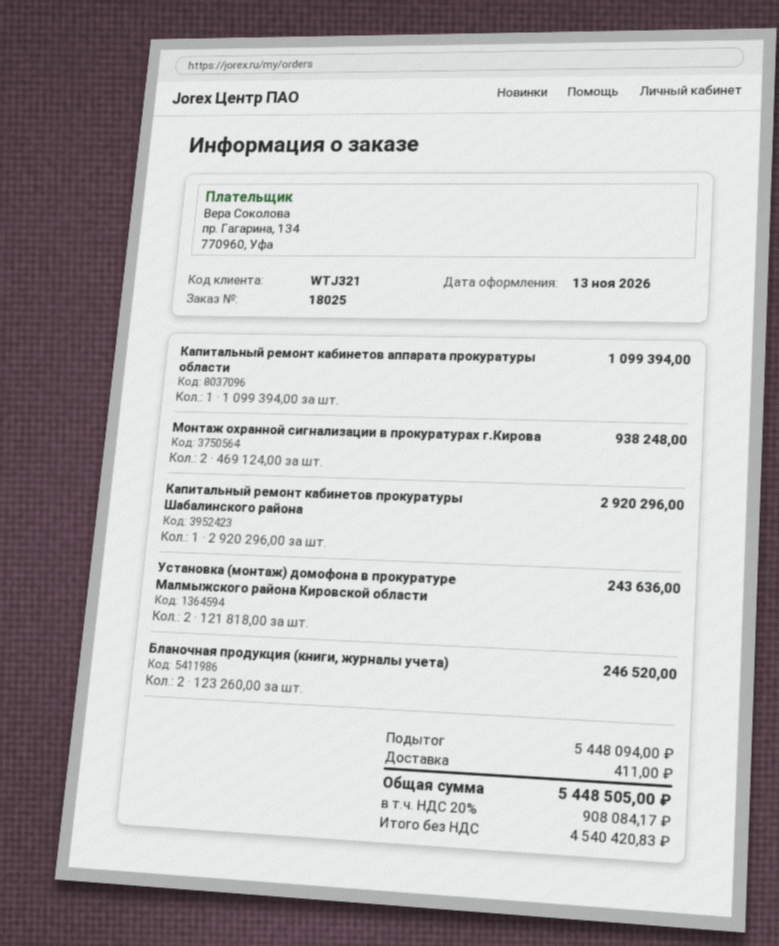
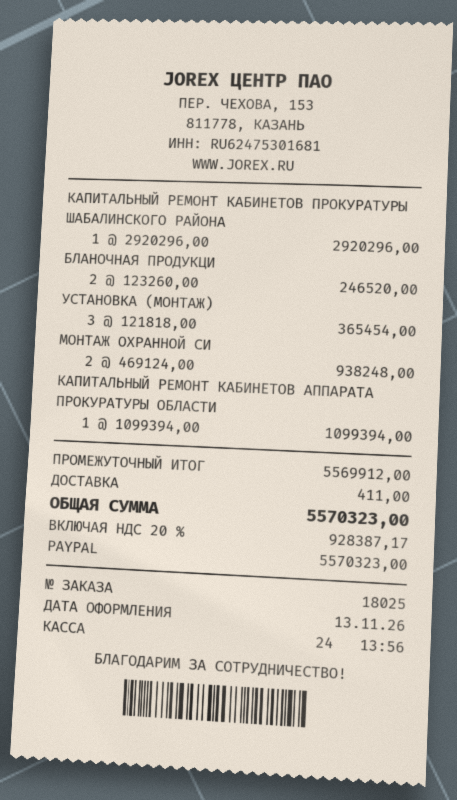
Установка (монтаж) домофона в прокуратуре Малмыжского района Кировской области: 2 x 121818.00 = 243636.00 -> 3 x 121818.00 = 365454.00
subtotal: 5448094.00 -> 5569912.00
tax: 20% = 908084.17 -> 20% = 928387.17
total: 5448505.00 -> 5570323.00

